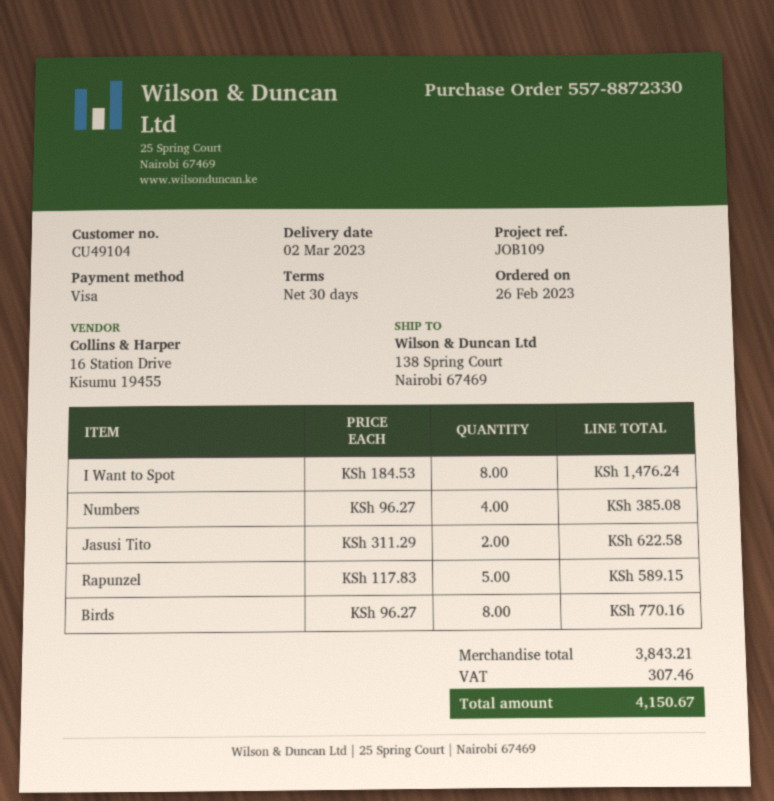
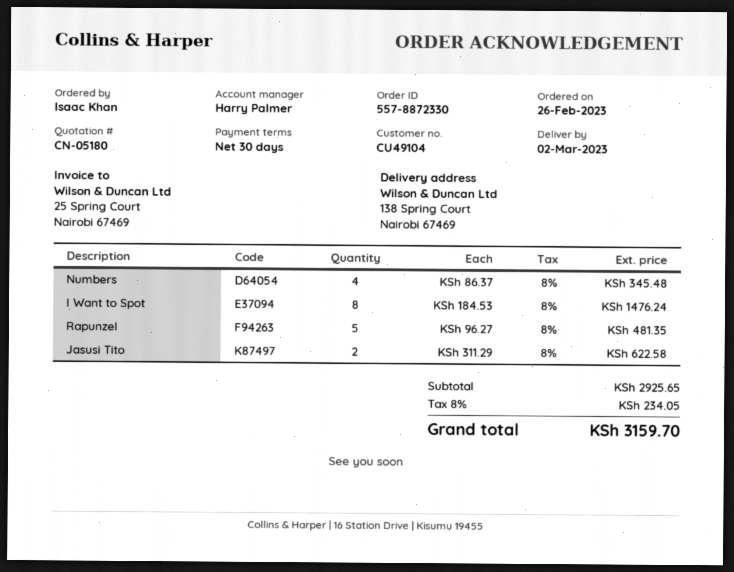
Numbers: 4 x 96.27 = 385.08 -> 4 x 86.37 = 345.48
Rapunzel: 5 x 117.83 = 589.15 -> 5 x 96.27 = 481.35
Birds: 8 x 96.27 = 770.16 -> none
subtotal: 3843.21 -> 2925.65
tax: 307.46 -> 234.05
total: 4150.67 -> 3159.70

